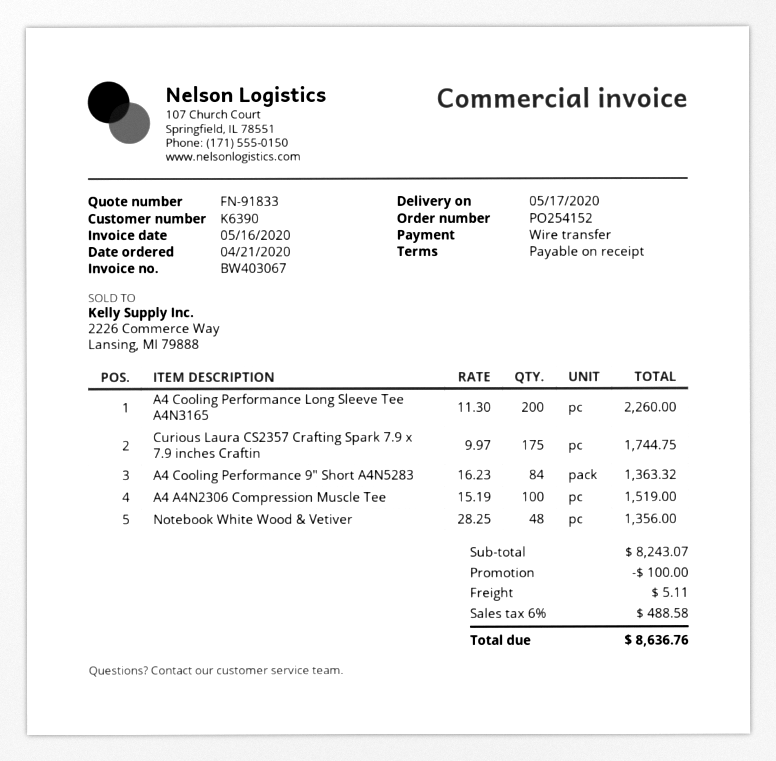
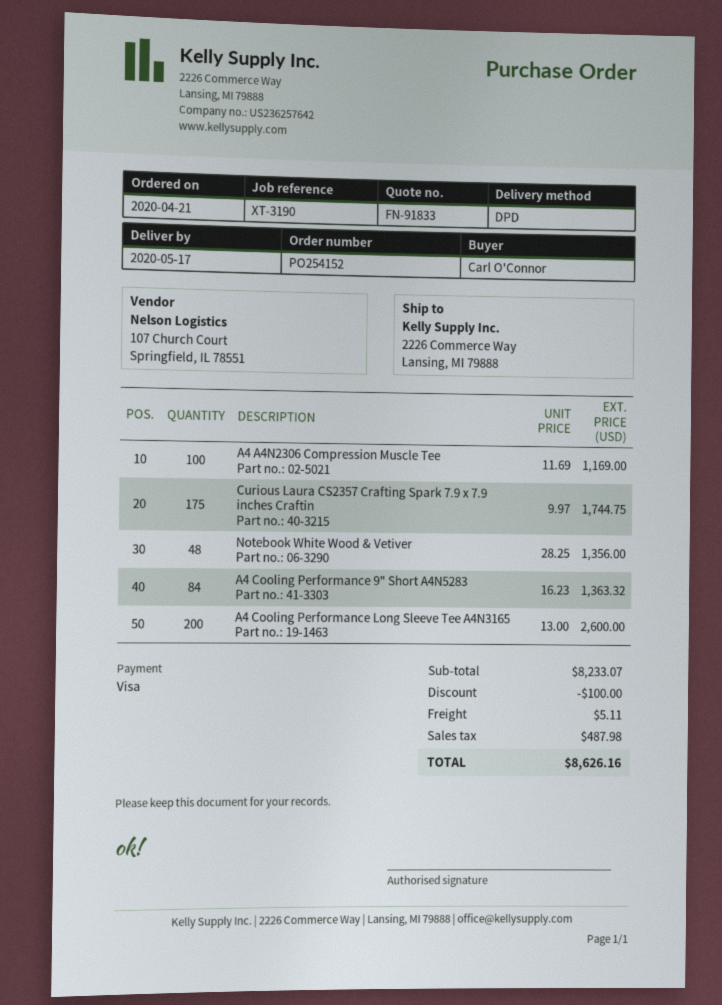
payment method: bank transfer -> Visa
A4 Cooling Performance Long Sleeve Tee A4N3165: 200 x 11.30 = 2260.00 -> 200 x 13.00 = 2600.00
A4 A4N2306 Compression Muscle Tee: 100 x 15.19 = 1519.00 -> 100 x 11.69 = 1169.00
subtotal: 8243.07 -> 8233.07
tax: 488.58 -> 487.98
total: 8636.76 -> 8626.16

